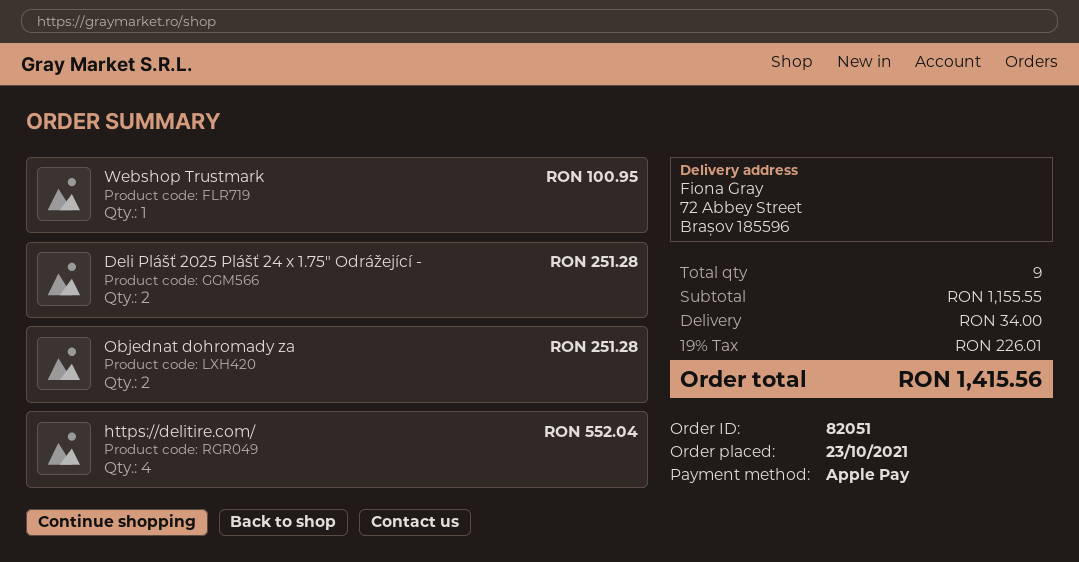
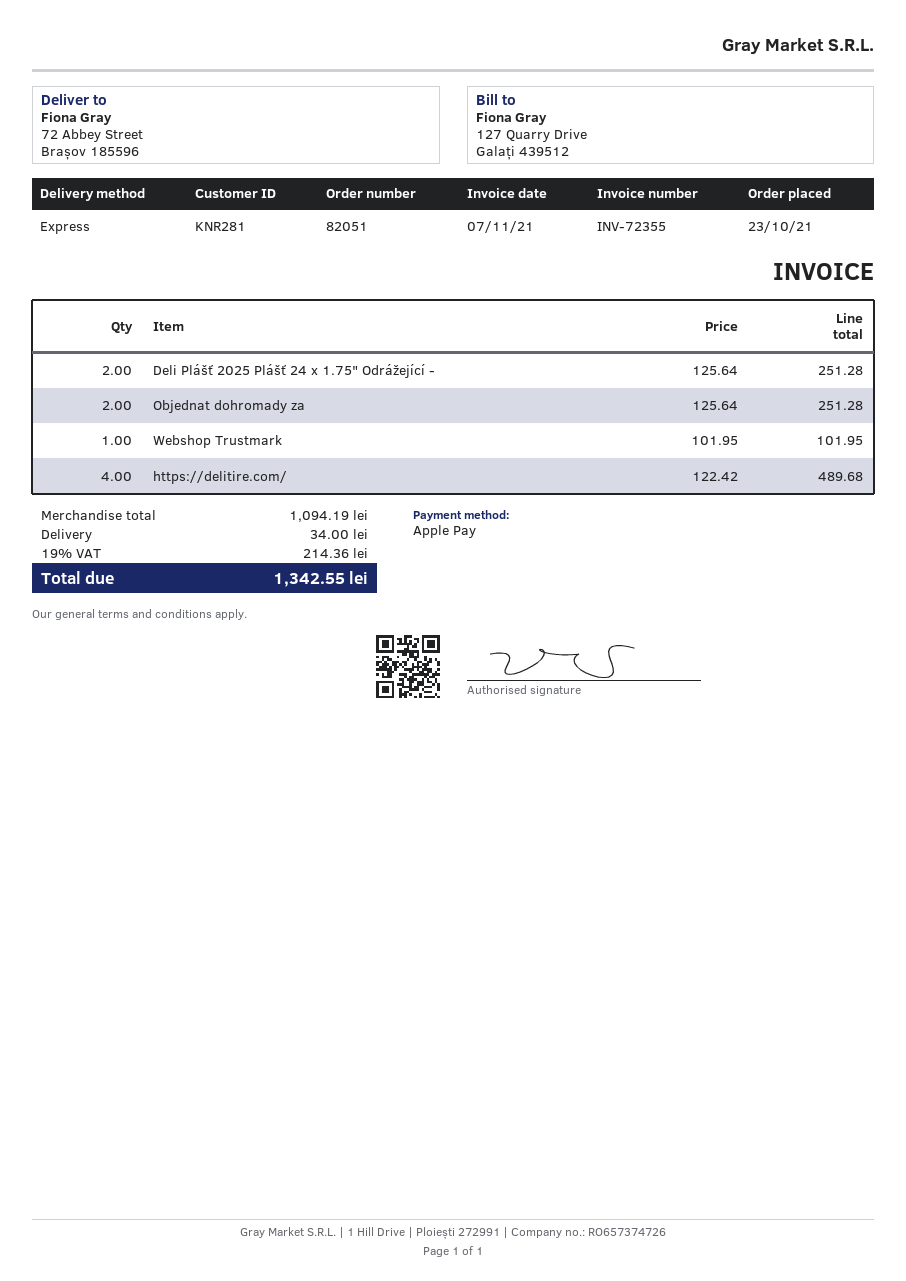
Webshop Trustmark: 1 for 100.95 -> 1 for 101.95
https://delitire.com/: 4 for 552.04 -> 4 for 489.68
subtotal: 1155.55 -> 1094.19
tax: 19% = 226.01 -> 19% = 214.36
total: 1415.56 -> 1342.55

